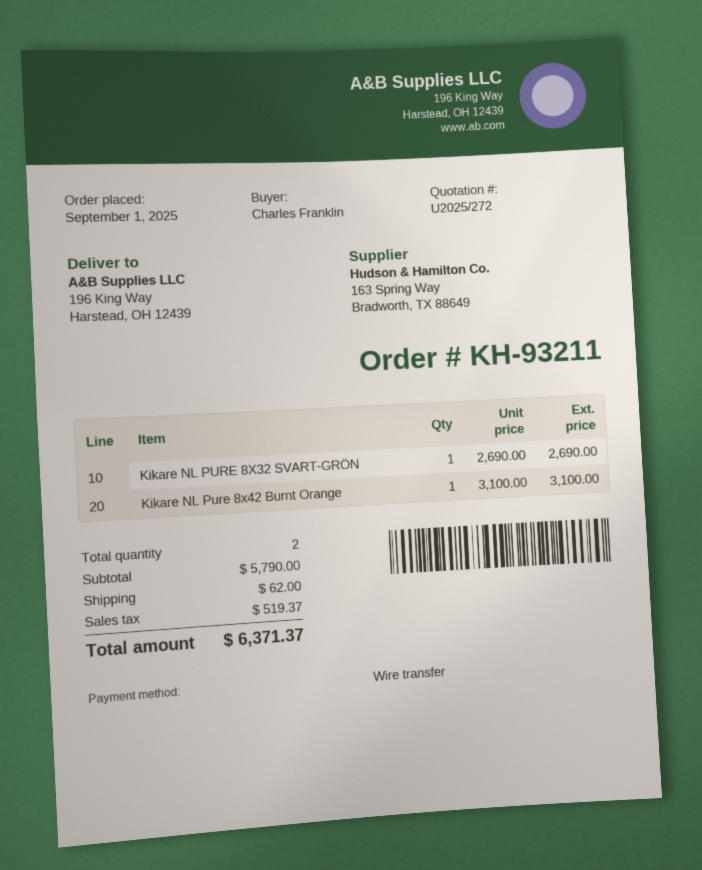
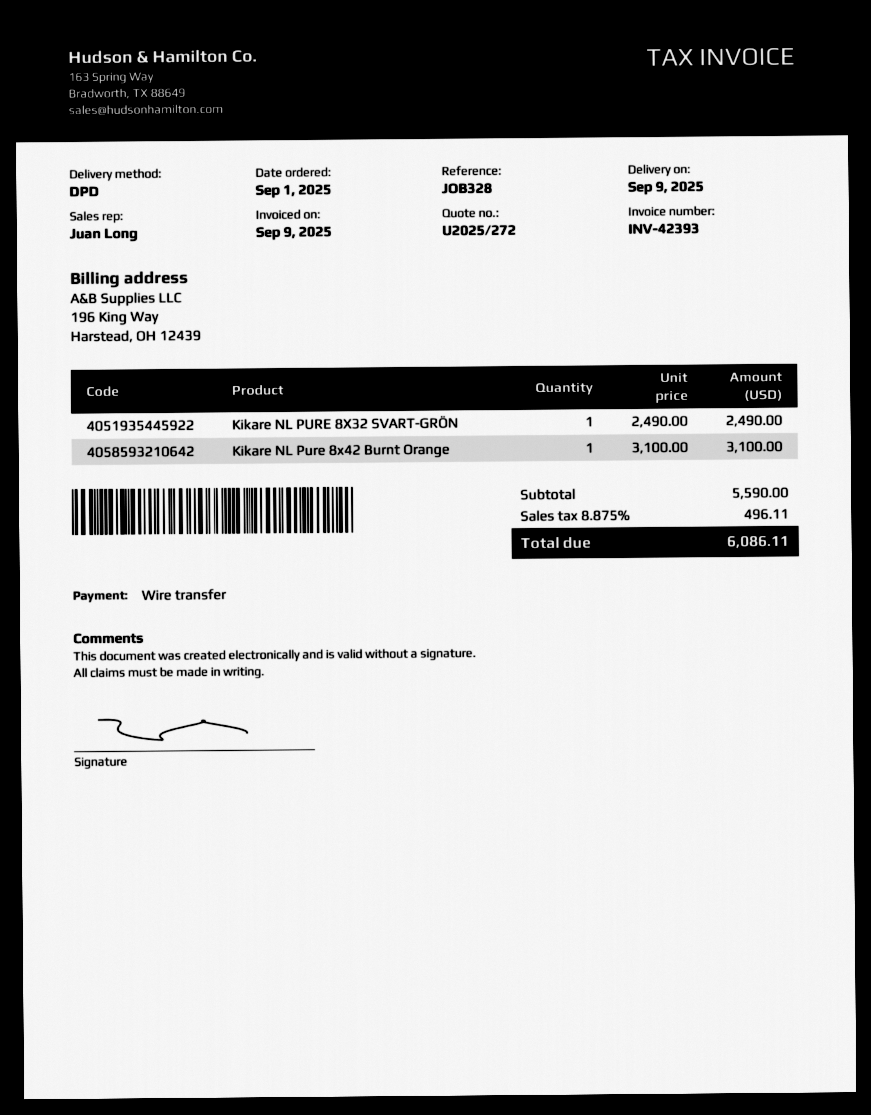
Kikare NL PURE 8X32 SVART-GRÖN: 1 x 2690.00 = 2690.00 -> 1 x 2490.00 = 2490.00
subtotal: 5790.00 -> 5590.00
shipping: 62.00 -> none
tax: 519.37 -> 496.11
total: 6371.37 -> 6086.11

